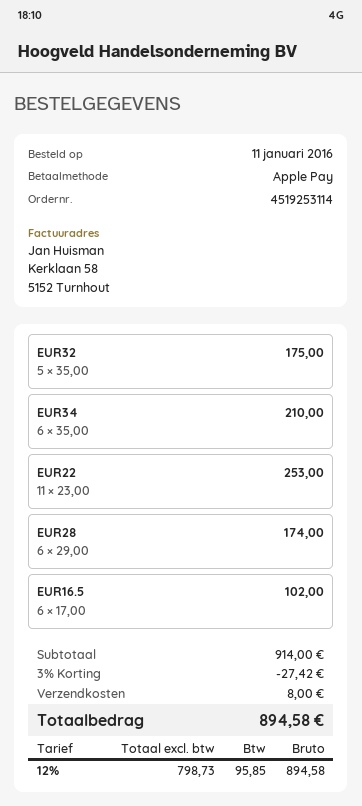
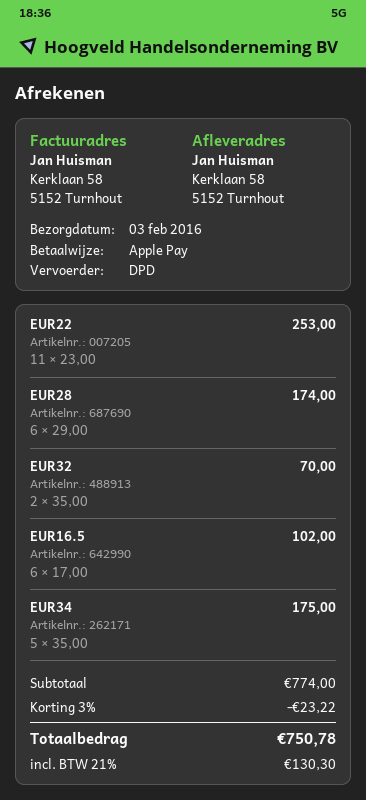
EUR32: 5 x 35.00 = 175.00 -> 2 x 35.00 = 70.00
EUR34: 6 x 35.00 = 210.00 -> 5 x 35.00 = 175.00
subtotal: 914.00 -> 774.00
discount: 3% = 27.42 -> 3% = 23.22
shipping: 8.00 -> none
tax: 12% = 95.85 -> 21% = 130.30
total: 894.58 -> 750.78

